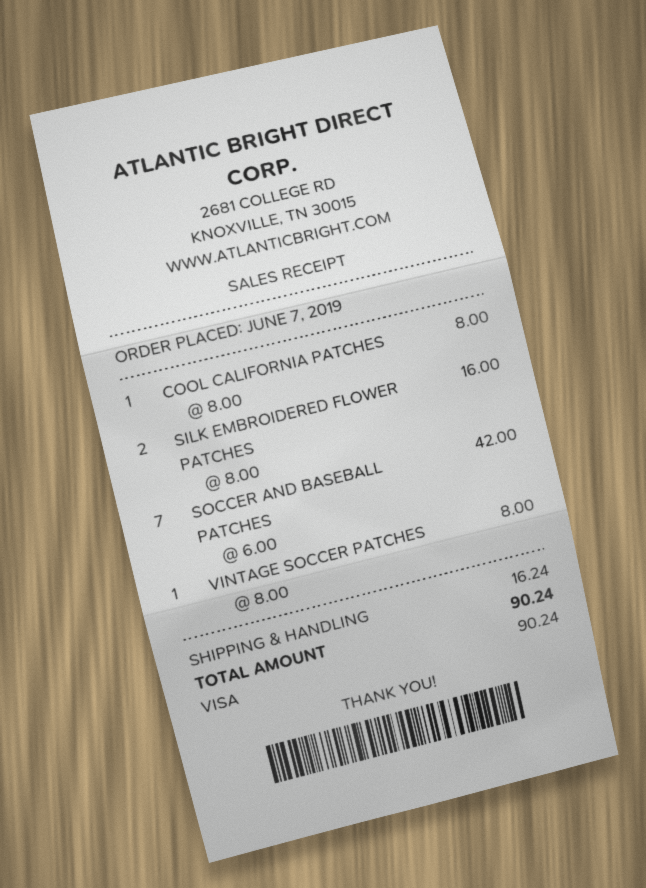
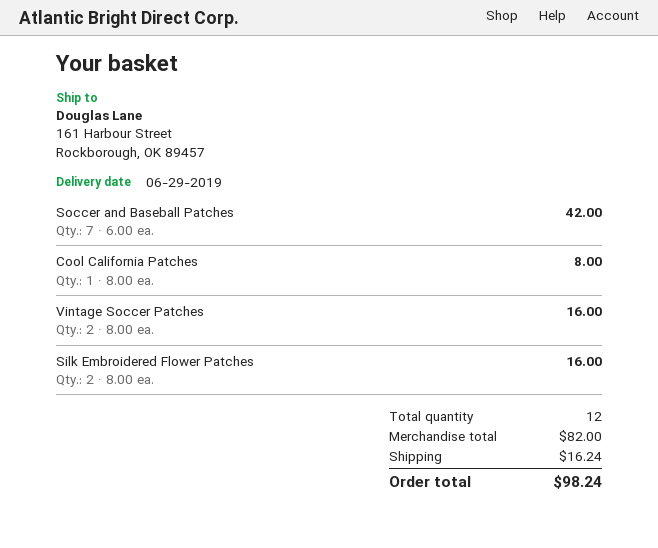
VINTAGE SOCCER PATCHES: 1 x 8.00 = 8.00 -> 2 x 8.00 = 16.00
total: 90.24 -> 98.24

